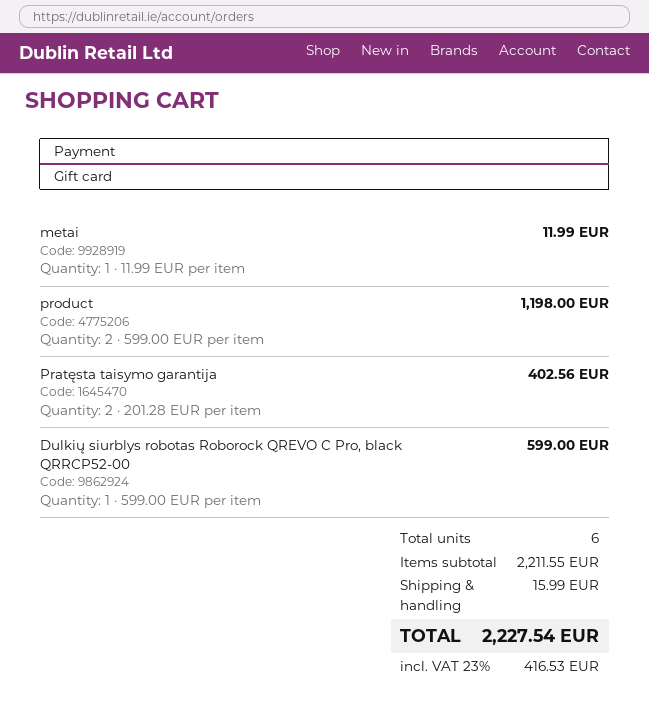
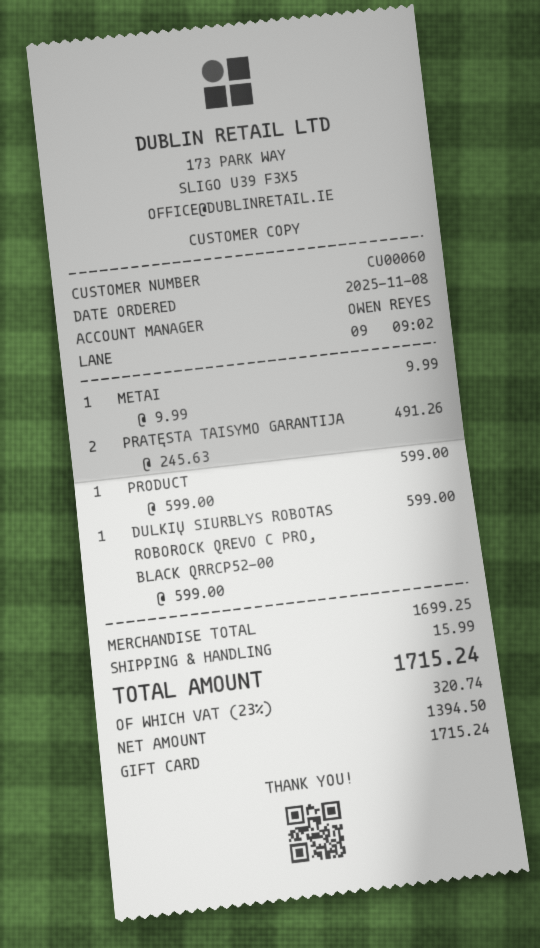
metai: 1 x 11.99 = 11.99 -> 1 x 9.99 = 9.99
product: 2 x 599.00 = 1198.00 -> 1 x 599.00 = 599.00
Pratęsta taisymo garantija: 2 x 201.28 = 402.56 -> 2 x 245.63 = 491.26
subtotal: 2211.55 -> 1699.25
tax: 23% = 416.53 -> 23% = 320.74
total: 2227.54 -> 1715.24

